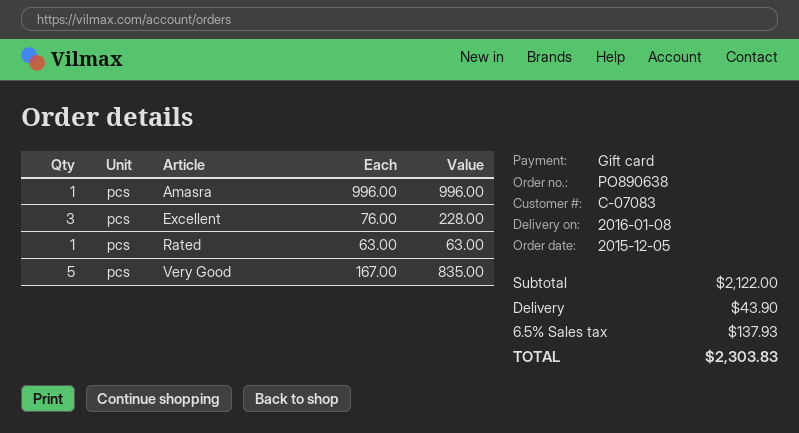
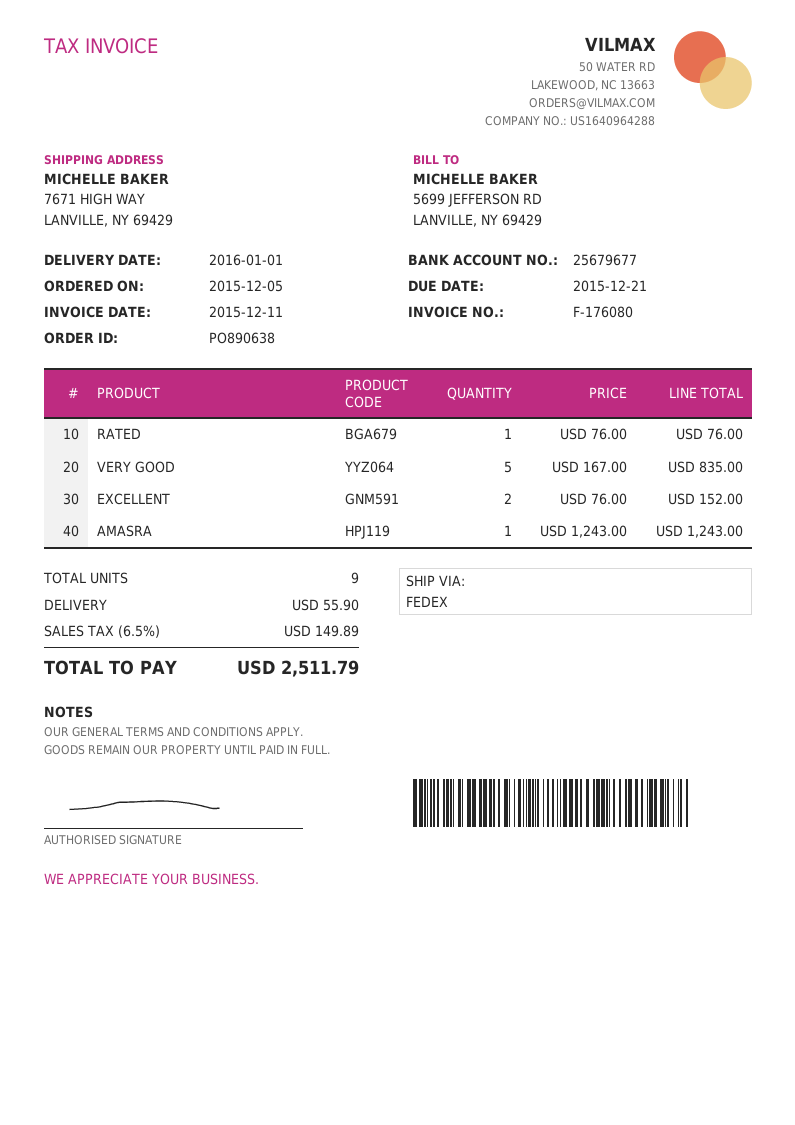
delivery date: 2016-01-08 -> 2016-01-01
Amasra: 1 x 996.00 = 996.00 -> 1 x 1243.00 = 1243.00
Excellent: 3 x 76.00 = 228.00 -> 2 x 76.00 = 152.00
Rated: 1 x 63.00 = 63.00 -> 1 x 76.00 = 76.00
shipping: 43.90 -> 55.90
tax: 6.5% = 137.93 -> 6.5% = 149.89
total: 2303.83 -> 2511.79

